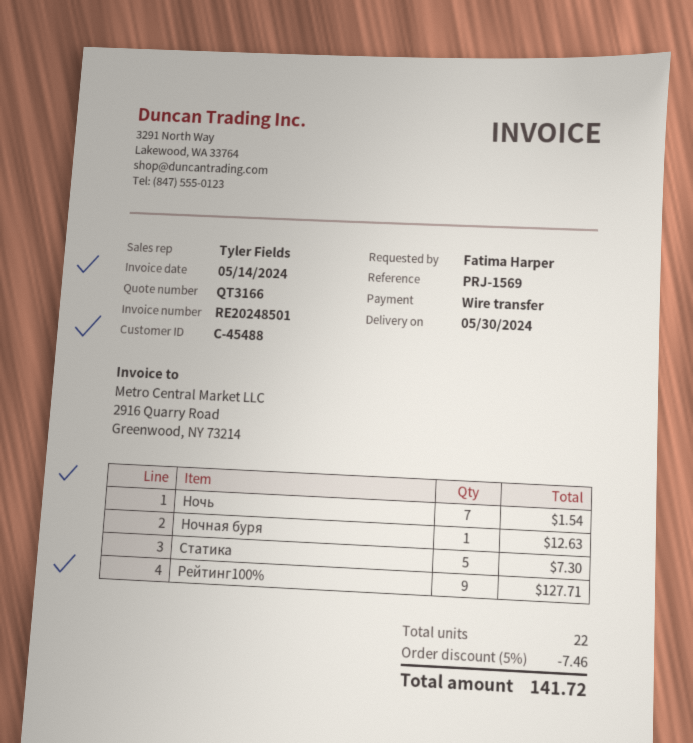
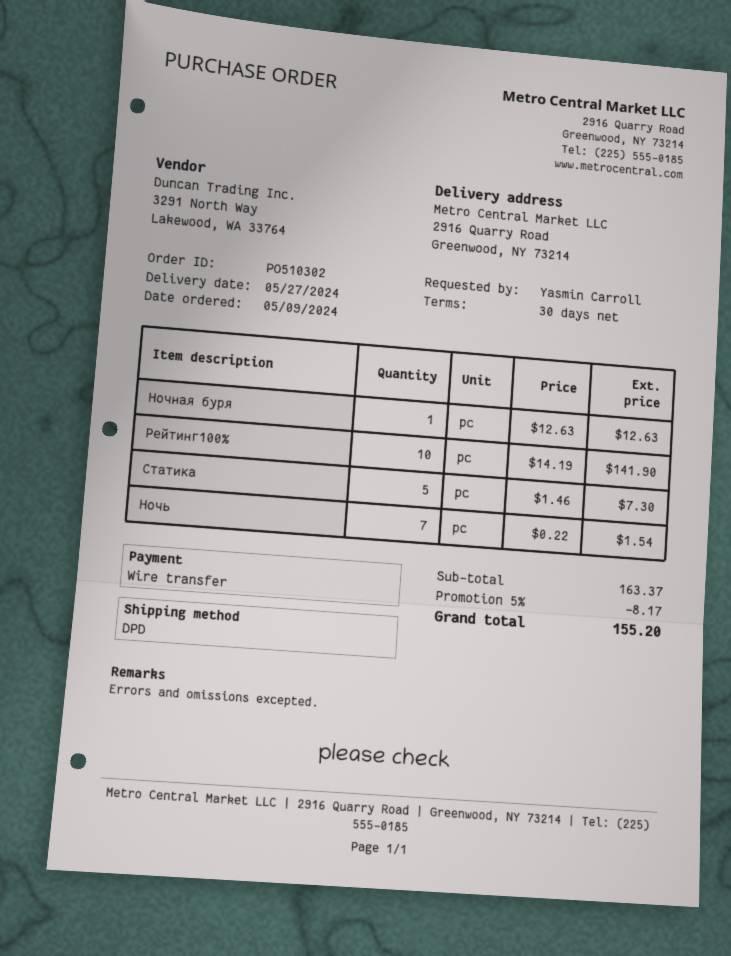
delivery date: 2024-05-30 -> 2024-05-27
ordered by: Fatima Harper -> Yasmin Carroll
Рейтинг100%: 9 for 127.71 -> 10 for 141.90
discount: 5% = 7.46 -> 5% = 8.17
total: 141.72 -> 155.20

